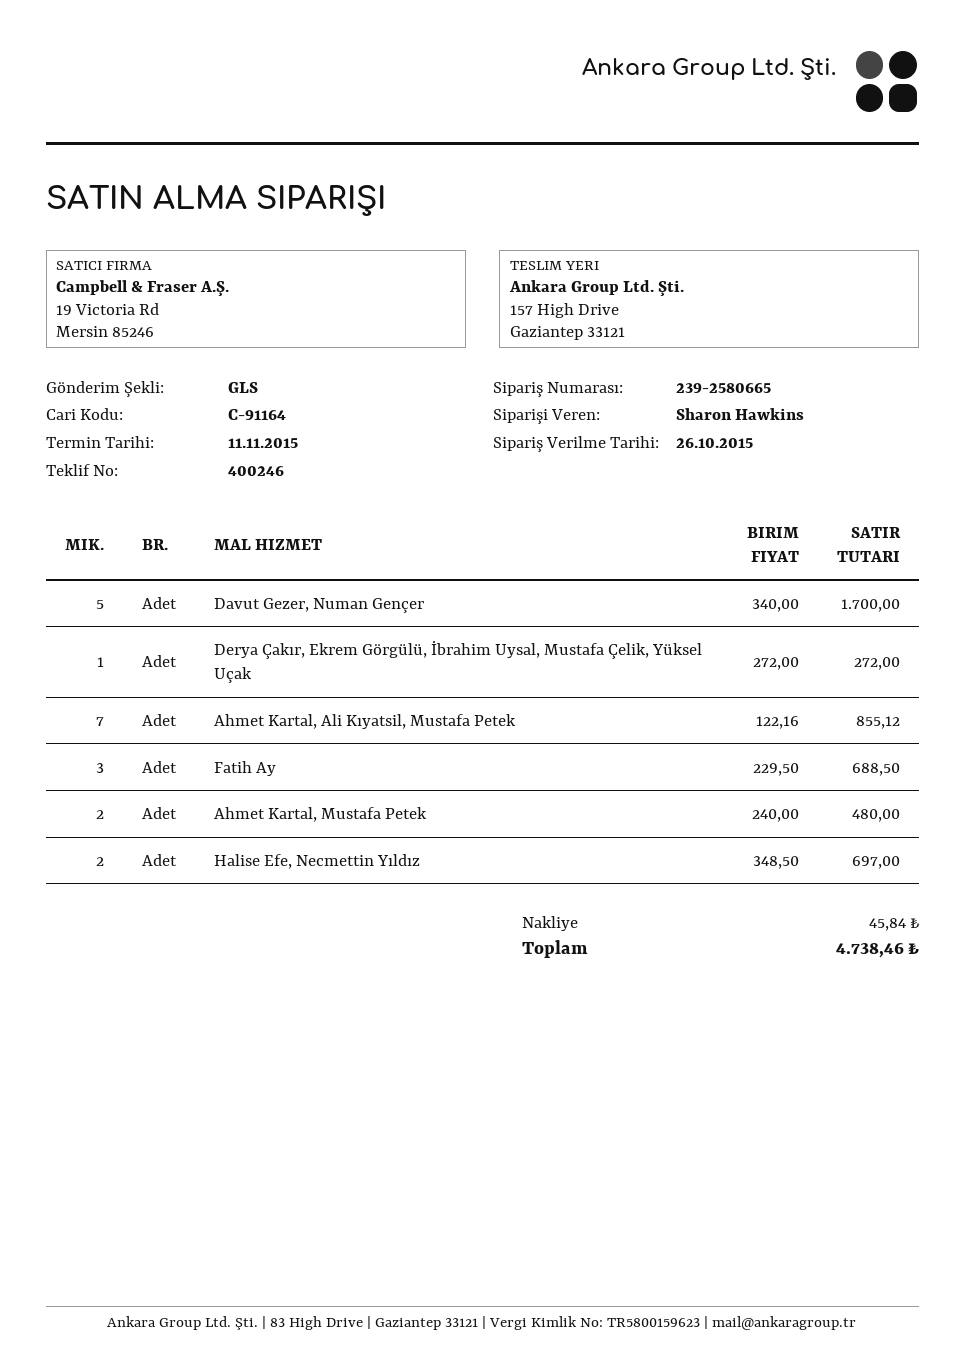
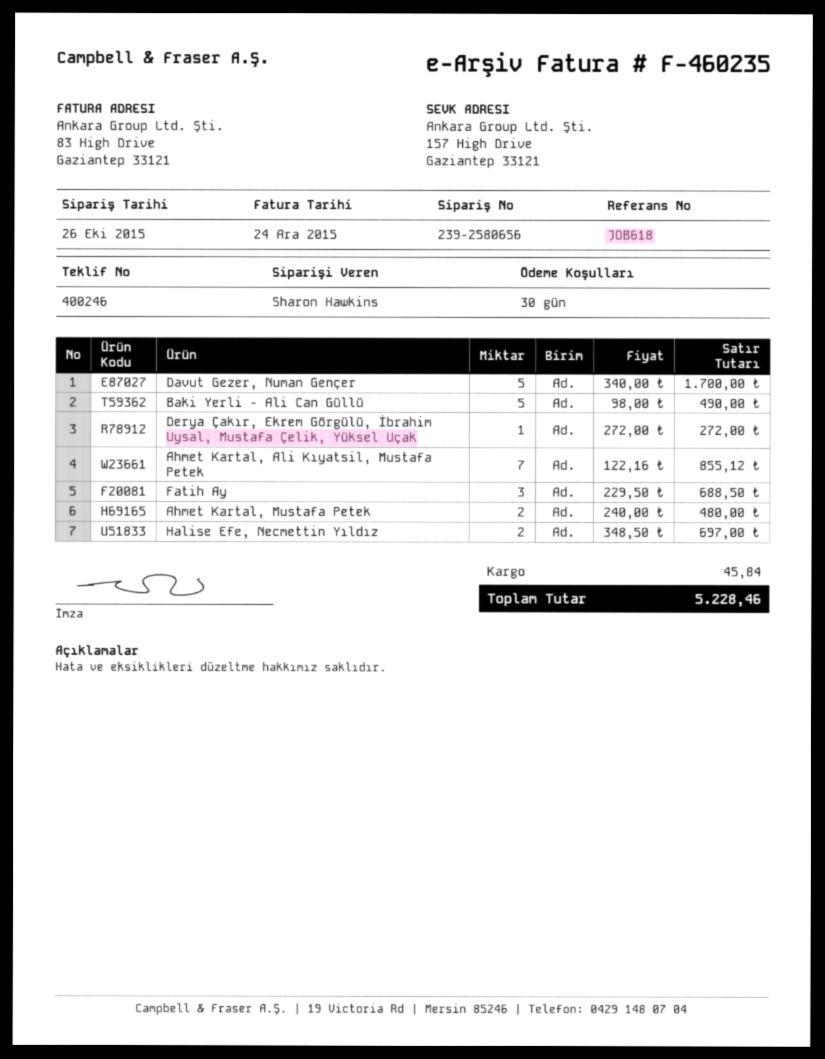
order number: 239-2580665 -> 239-2580656
Baki Yerli - Ali Can Güllü: none -> 5 x 98.00 = 490.00
total: 4738.46 -> 5228.46

